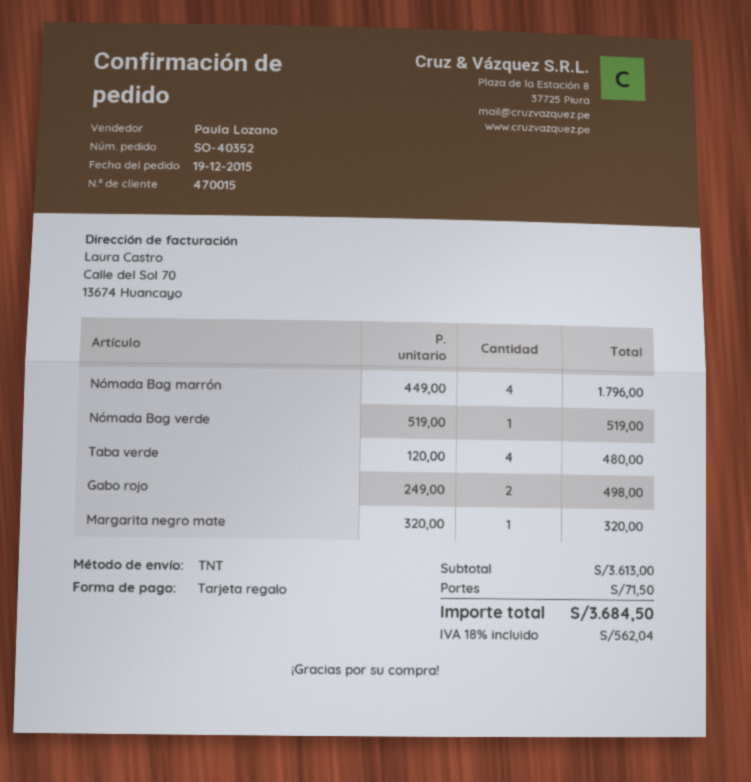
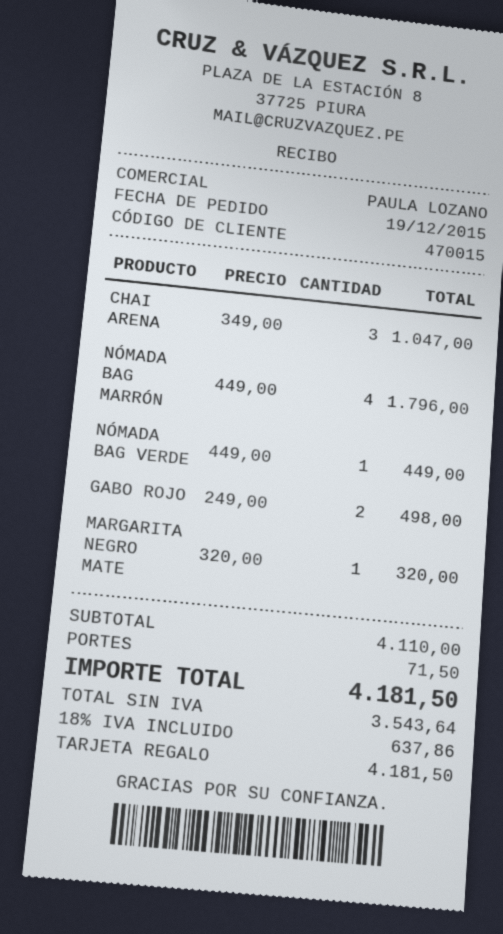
Nómada Bag verde: 1 x 519.00 = 519.00 -> 1 x 449.00 = 449.00
Taba verde: 4 x 120.00 = 480.00 -> none
CHAI ARENA: none -> 3 x 349.00 = 1047.00
subtotal: 3613.00 -> 4110.00
tax: 18% = 562.04 -> 18% = 637.86
total: 3684.50 -> 4181.50

